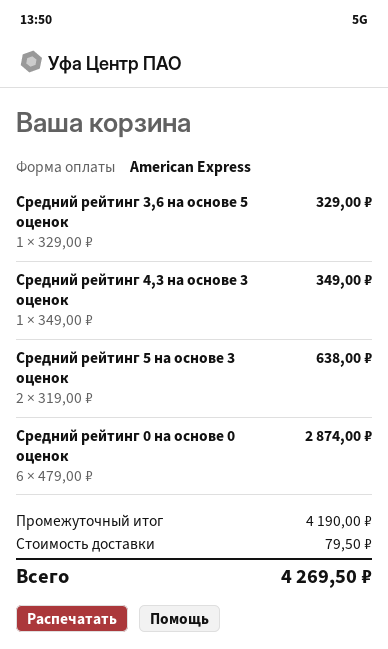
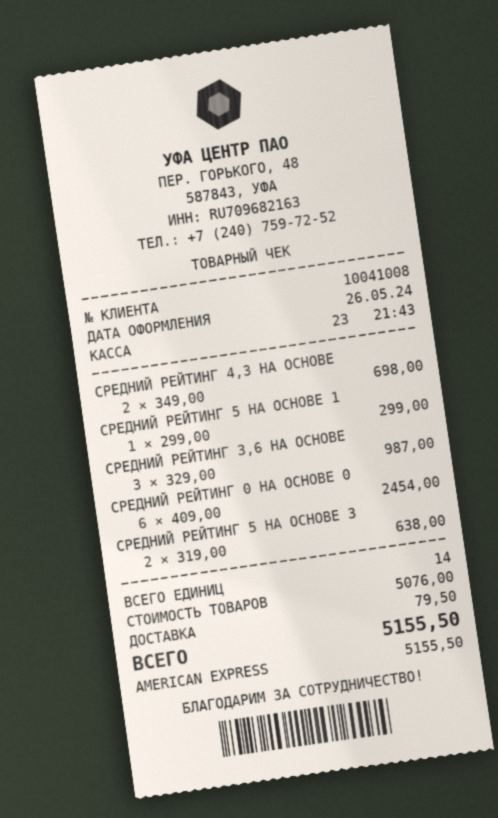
Средний рейтинг 3,6 на основе 5 оценок: 1 x 329.00 = 329.00 -> 3 x 329.00 = 987.00
Средний рейтинг 4,3 на основе 3 оценок: 1 x 349.00 = 349.00 -> 2 x 349.00 = 698.00
Средний рейтинг 0 на основе 0 оценок: 6 x 479.00 = 2874.00 -> 6 x 409.00 = 2454.00
СРЕДНИЙ РЕЙТИНГ 5 НА ОСНОВЕ 1: none -> 1 x 299.00 = 299.00
subtotal: 4190.00 -> 5076.00
total: 4269.50 -> 5155.50

